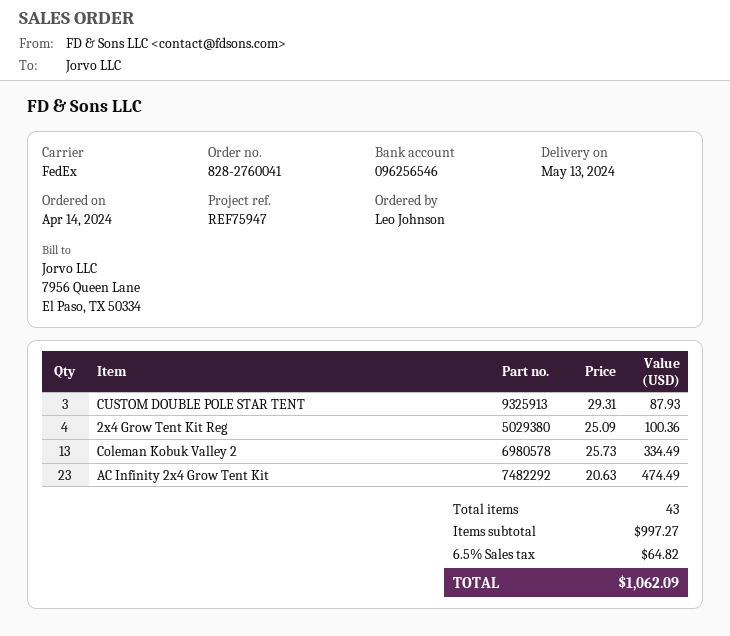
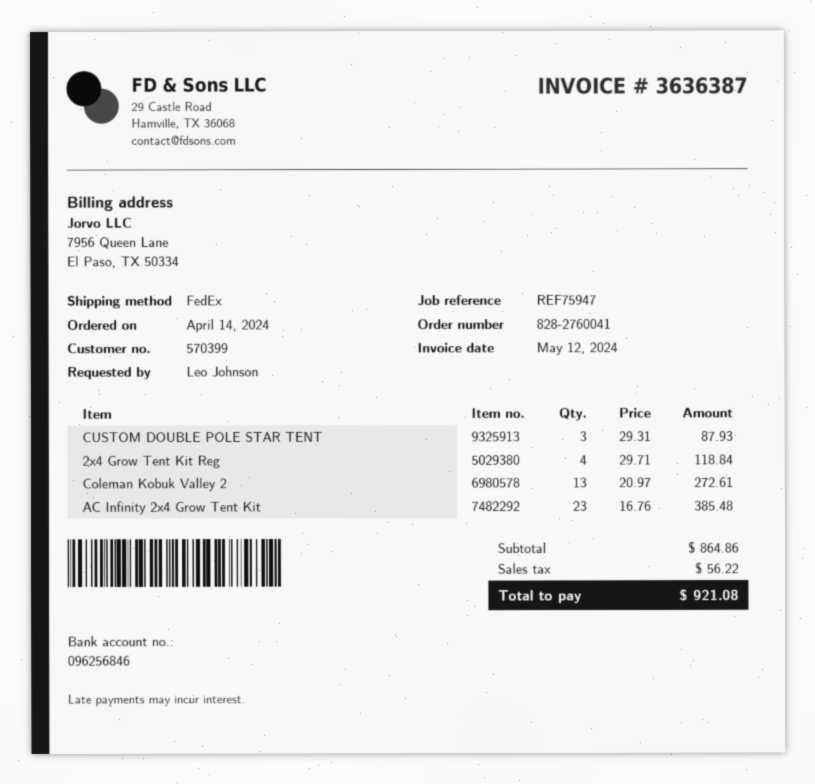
bank account: 096256546 -> 096256846
2x4 Grow Tent Kit Reg: 4 x 25.09 = 100.36 -> 4 x 29.71 = 118.84
Coleman Kobuk Valley 2: 13 x 25.73 = 334.49 -> 13 x 20.97 = 272.61
AC Infinity 2x4 Grow Tent Kit: 23 x 20.63 = 474.49 -> 23 x 16.76 = 385.48
subtotal: 997.27 -> 864.86
tax: 64.82 -> 56.22
total: 1062.09 -> 921.08

